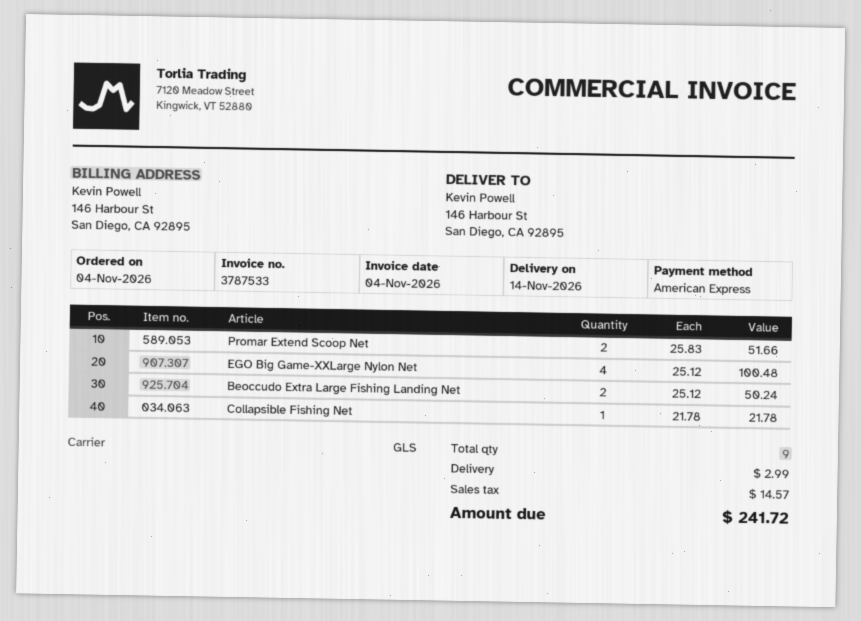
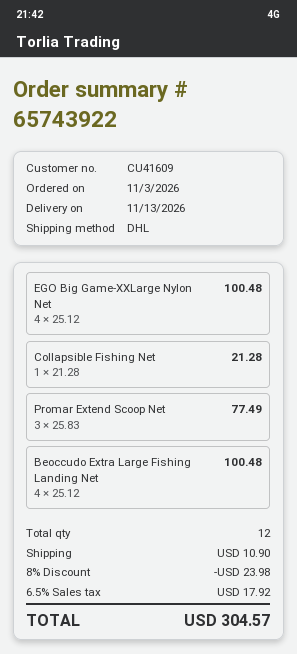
order date: 2026-11-04 -> 2026-11-03
delivery date: 2026-11-14 -> 2026-11-13
shipping method: GLS -> DHL
Promar Extend Scoop Net: 2 x 25.83 = 51.66 -> 3 x 25.83 = 77.49
Beoccudo Extra Large Fishing Landing Net: 2 x 25.12 = 50.24 -> 4 x 25.12 = 100.48
Collapsible Fishing Net: 1 x 21.78 = 21.78 -> 1 x 21.28 = 21.28
total quantity: 9 -> 12
discount: none -> 8% = 23.98
shipping: 2.99 -> 10.90
tax: 14.57 -> 17.92
total: 241.72 -> 304.57

